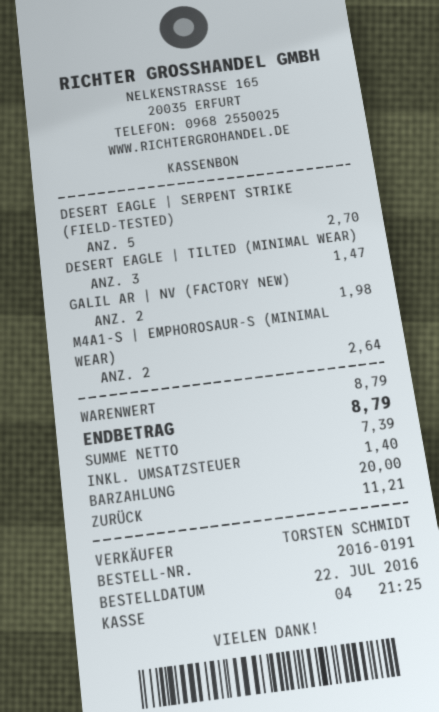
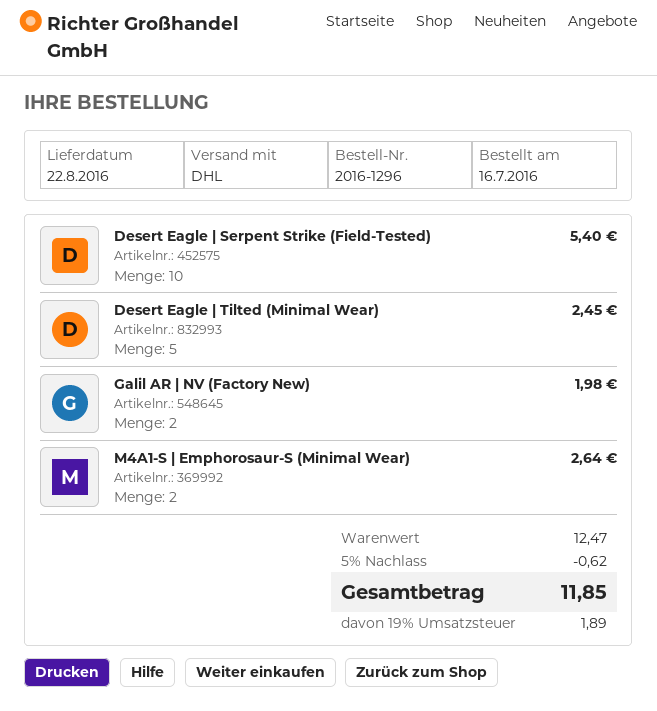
order number: 2016-0191 -> 2016-1296
order date: 2016-07-22 -> 2016-07-16
DESERT EAGLE | SERPENT STRIKE (FIELD-TESTED): 5 for 2.70 -> 10 for 5.40
DESERT EAGLE | TILTED (MINIMAL WEAR): 3 for 1.47 -> 5 for 2.45
subtotal: 8.79 -> 12.47
discount: none -> 5% = 0.62
tax: 1.40 -> 1.89
total: 8.79 -> 11.85

